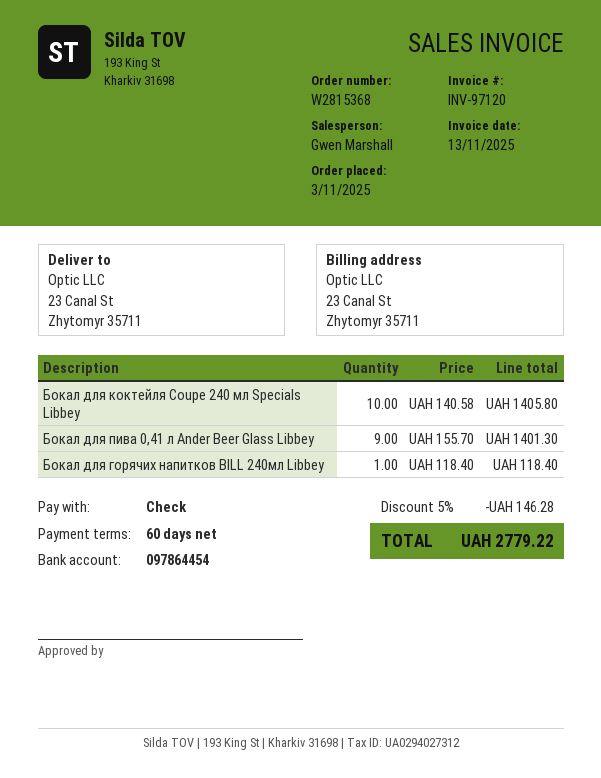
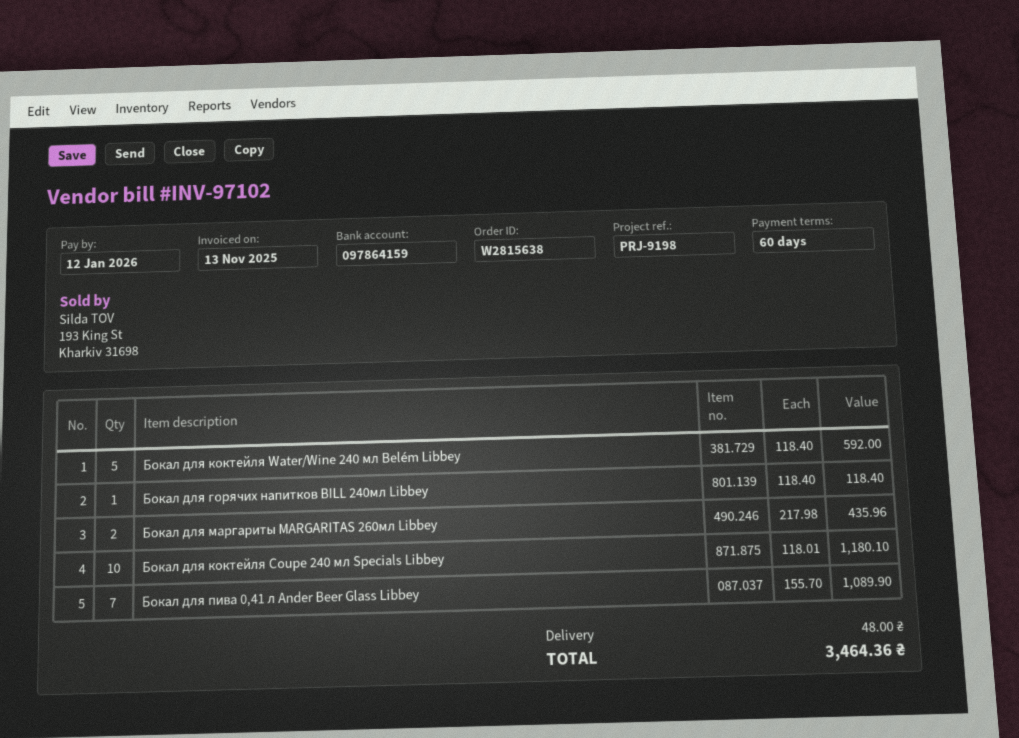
order number: W2815368 -> W2815638
invoice number: INV-97120 -> INV-97102
bank account: 097864454 -> 097864159
Бокал для коктейля Coupe 240 мл Specials Libbey: 10 x 140.58 = 1405.80 -> 10 x 118.01 = 1180.10
Бокал для пива 0,41 л Ander Beer Glass Libbey: 9 x 155.70 = 1401.30 -> 7 x 155.70 = 1089.90
Бокал для коктейля Water/Wine 240 мл Belém Libbey: none -> 5 x 118.40 = 592.00
Бокал для маргариты MARGARITAS 260мл Libbey: none -> 2 x 217.98 = 435.96
discount: 5% = 146.28 -> none
shipping: none -> 48.00
total: 2779.22 -> 3464.36

